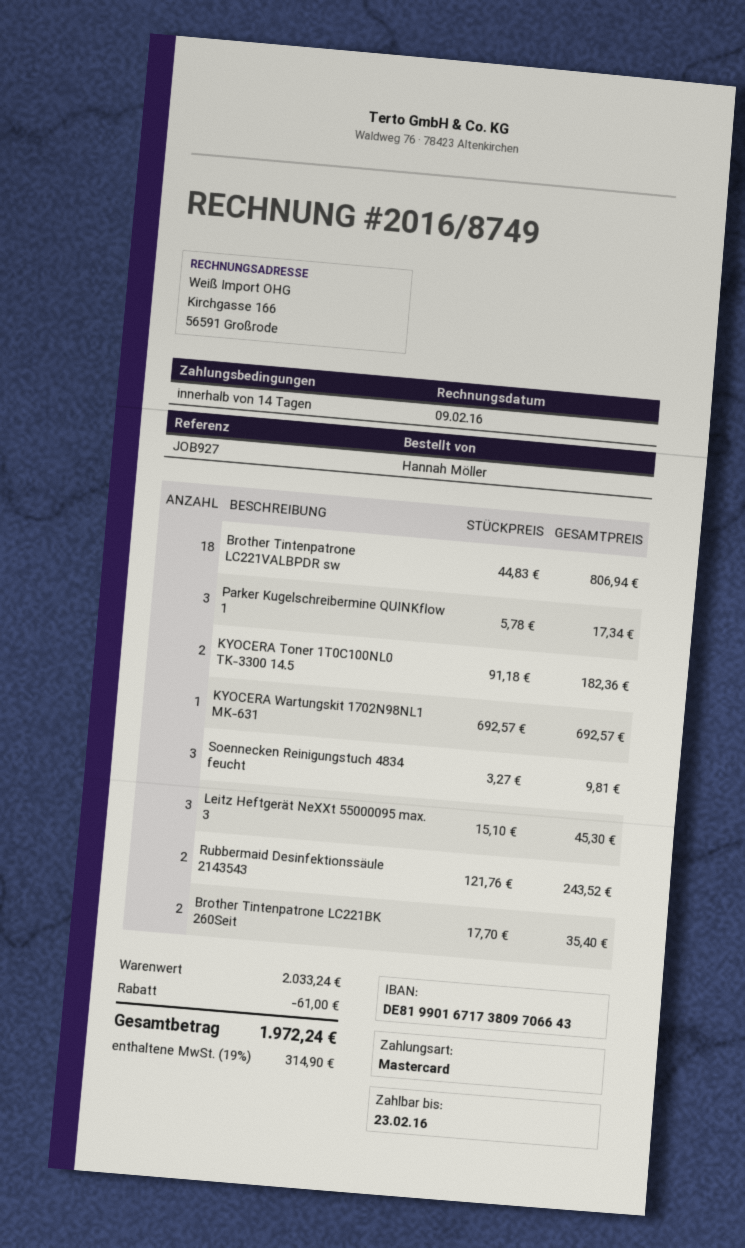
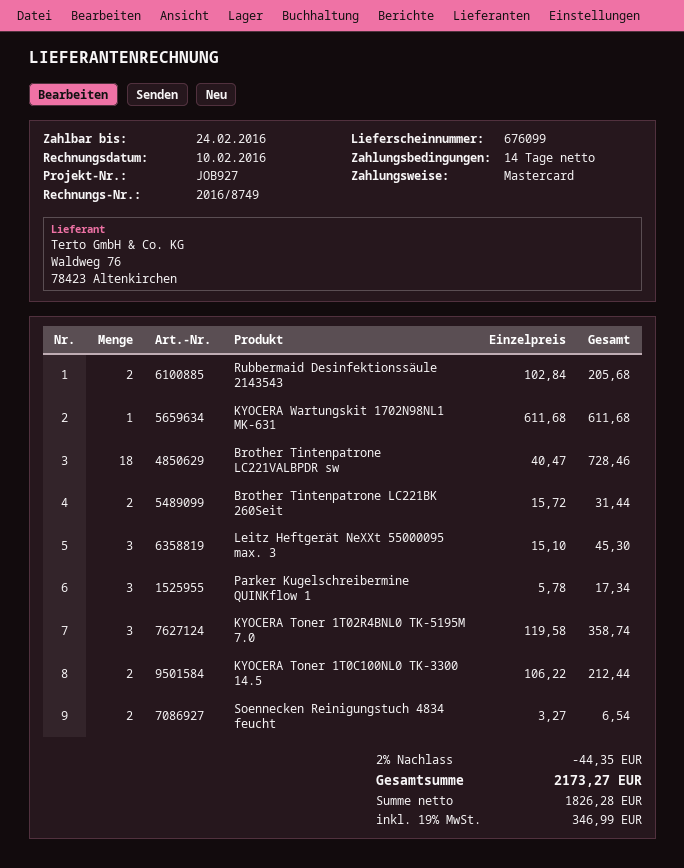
invoice date: 2016-02-09 -> 2016-02-10
due date: 2016-02-23 -> 2016-02-24
Brother Tintenpatrone LC221VALBPDR sw: 18 x 44.83 = 806.94 -> 18 x 40.47 = 728.46
KYOCERA Toner 1T0C100NL0 TK-3300 14.5: 2 x 91.18 = 182.36 -> 2 x 106.22 = 212.44
KYOCERA Wartungskit 1702N98NL1 MK-631: 1 x 692.57 = 692.57 -> 1 x 611.68 = 611.68
Soennecken Reinigungstuch 4834 feucht: 3 x 3.27 = 9.81 -> 2 x 3.27 = 6.54
Rubbermaid Desinfektionssäule 2143543: 2 x 121.76 = 243.52 -> 2 x 102.84 = 205.68
Brother Tintenpatrone LC221BK 260Seit: 2 x 17.70 = 35.40 -> 2 x 15.72 = 31.44
KYOCERA Toner 1T02R4BNL0 TK-5195M 7.0: none -> 3 x 119.58 = 358.74
discount: 61.00 -> 44.35
tax: 19% = 314.90 -> 19% = 346.99
total: 1972.24 -> 2173.27

